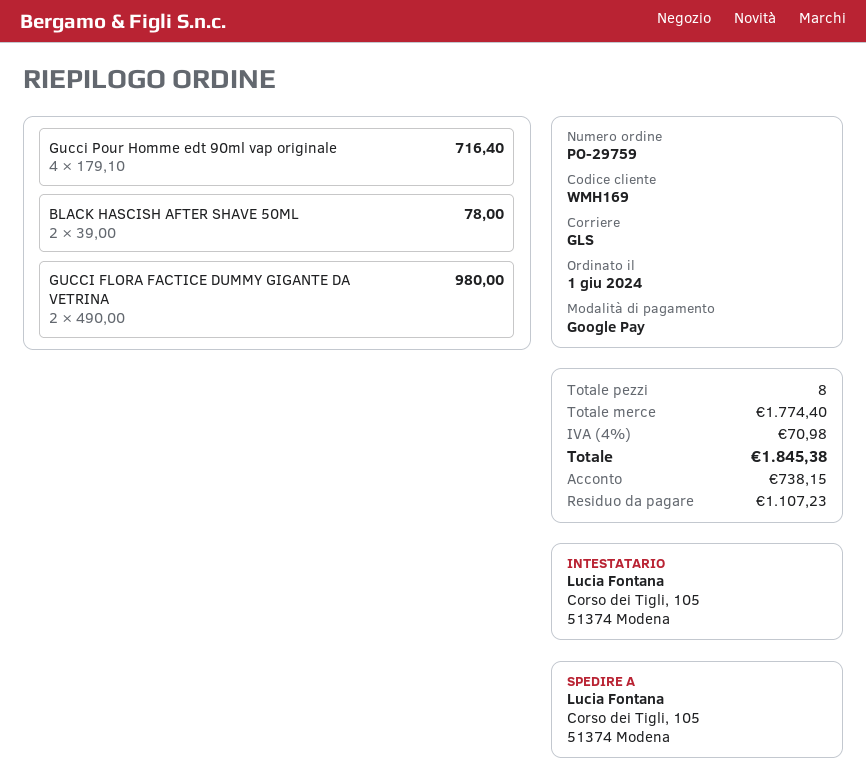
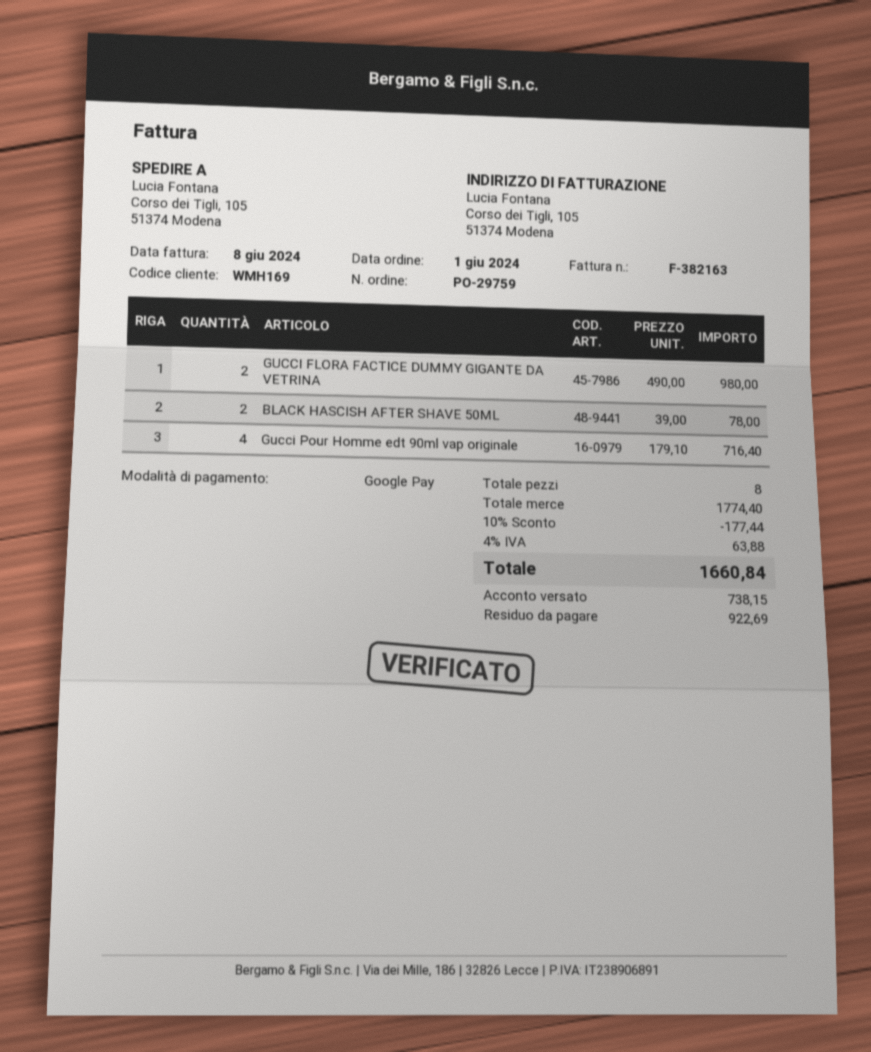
discount: none -> 10% = 177.44
tax: 4% = 70.98 -> 4% = 63.88
total: 1845.38 -> 1660.84
balance: 1107.23 -> 922.69

